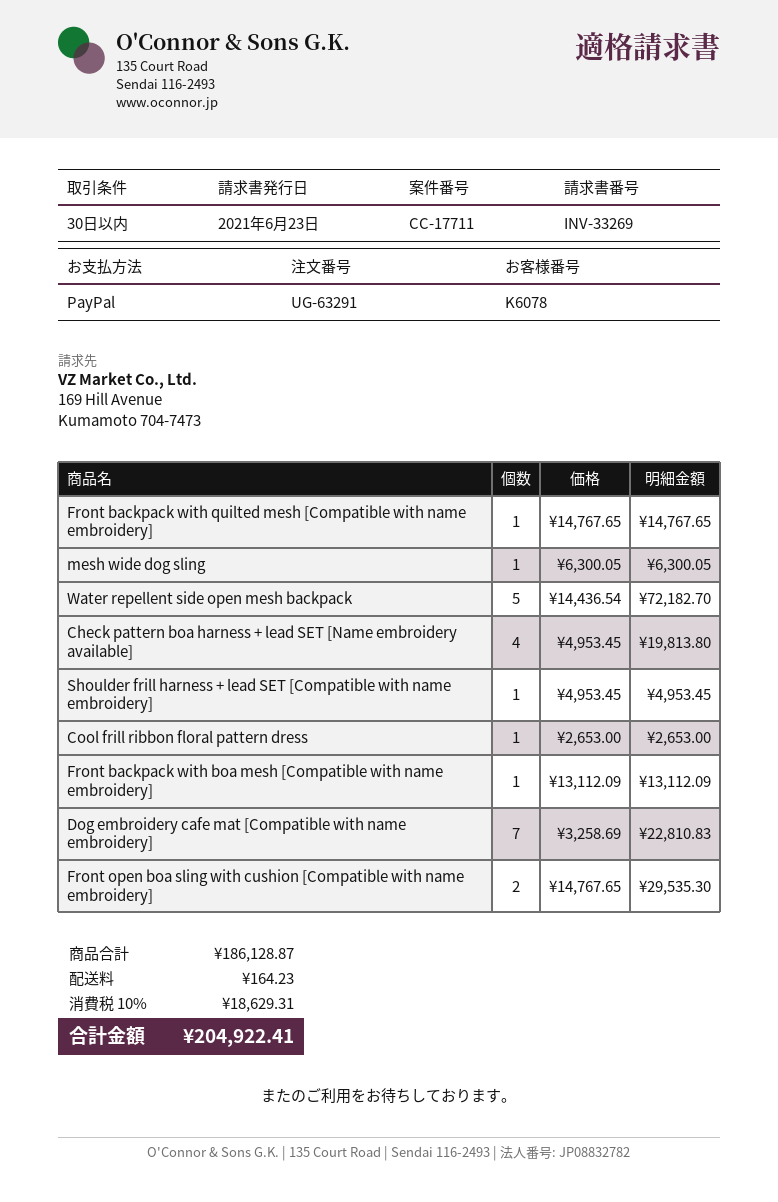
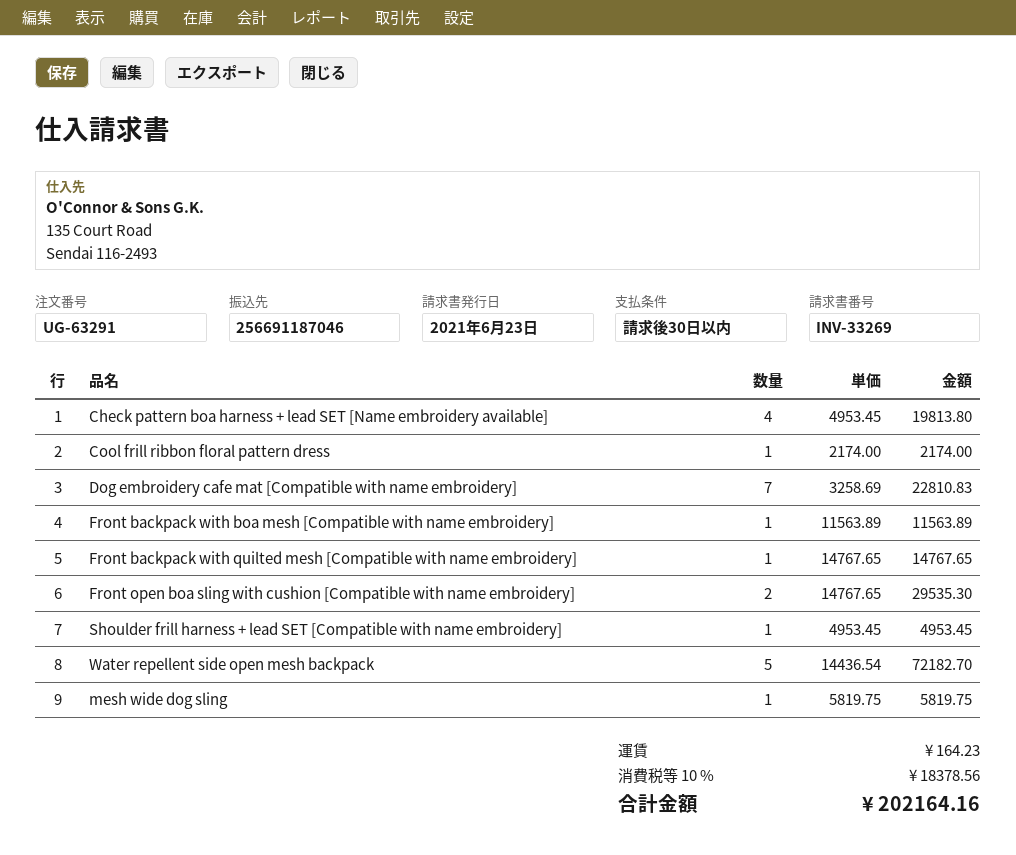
mesh wide dog sling: 1 x 6300.05 = 6300.05 -> 1 x 5819.75 = 5819.75
Cool frill ribbon floral pattern dress: 1 x 2653.00 = 2653.00 -> 1 x 2174.00 = 2174.00
Front backpack with boa mesh [Compatible with name embroidery]: 1 x 13112.09 = 13112.09 -> 1 x 11563.89 = 11563.89
tax: 10% = 18629.31 -> 10% = 18378.56
total: 204922.41 -> 202164.16

